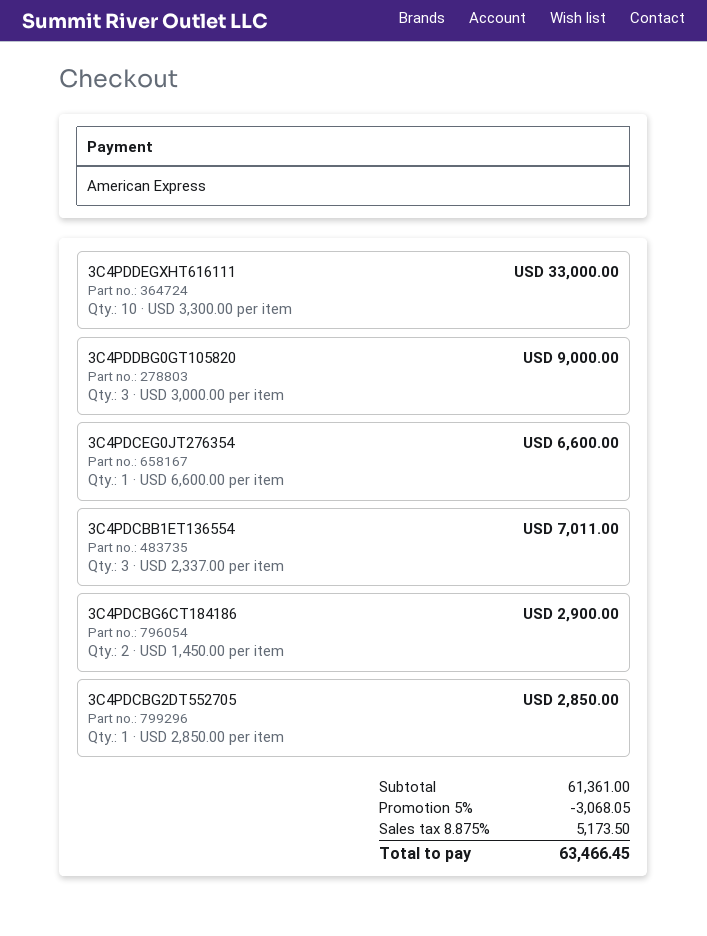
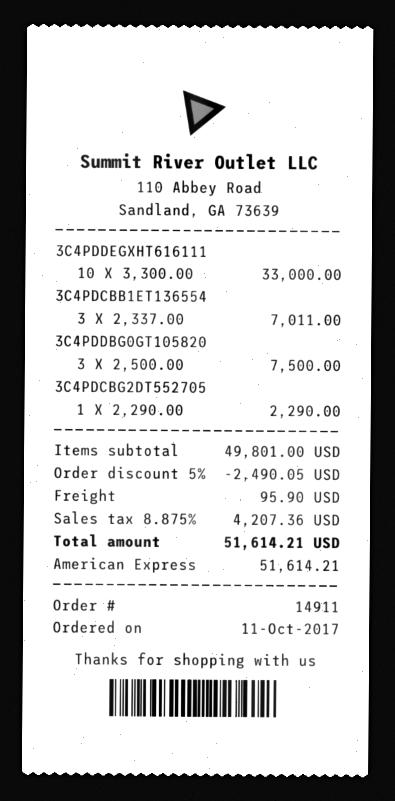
3C4PDDBG0GT105820: 3 x 3000.00 = 9000.00 -> 3 x 2500.00 = 7500.00
3C4PDCEG0JT276354: 1 x 6600.00 = 6600.00 -> none
3C4PDCBG6CT184186: 2 x 1450.00 = 2900.00 -> none
3C4PDCBG2DT552705: 1 x 2850.00 = 2850.00 -> 1 x 2290.00 = 2290.00
subtotal: 61361.00 -> 49801.00
discount: 5% = 3068.05 -> 5% = 2490.05
shipping: none -> 95.90
tax: 8.875% = 5173.50 -> 8.875% = 4207.36
total: 63466.45 -> 51614.21

